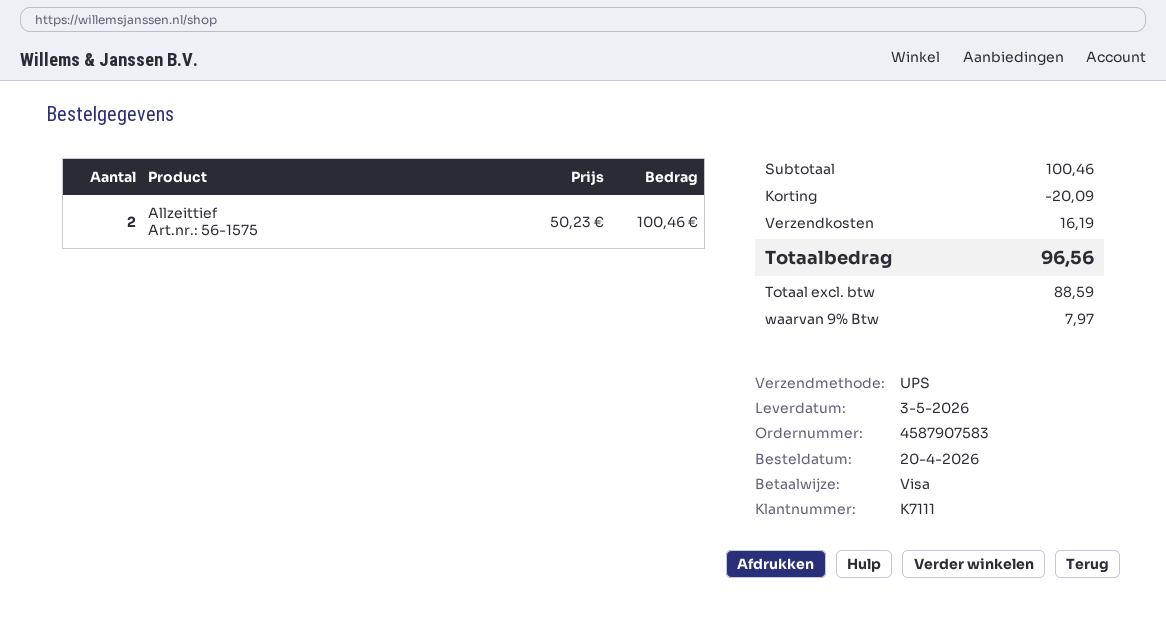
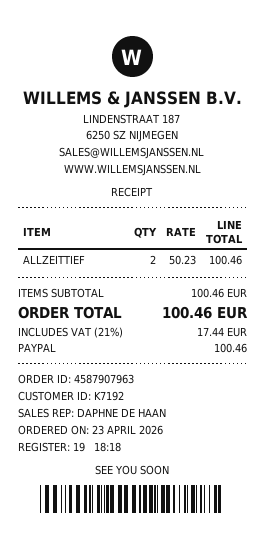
order number: 4587907583 -> 4587907963
order date: 2026-04-20 -> 2026-04-23
customer number: K7111 -> K7192
payment method: Visa -> PayPal
discount: 20.09 -> none
shipping: 16.19 -> none
tax: 9% = 7.97 -> 21% = 17.44
total: 96.56 -> 100.46

